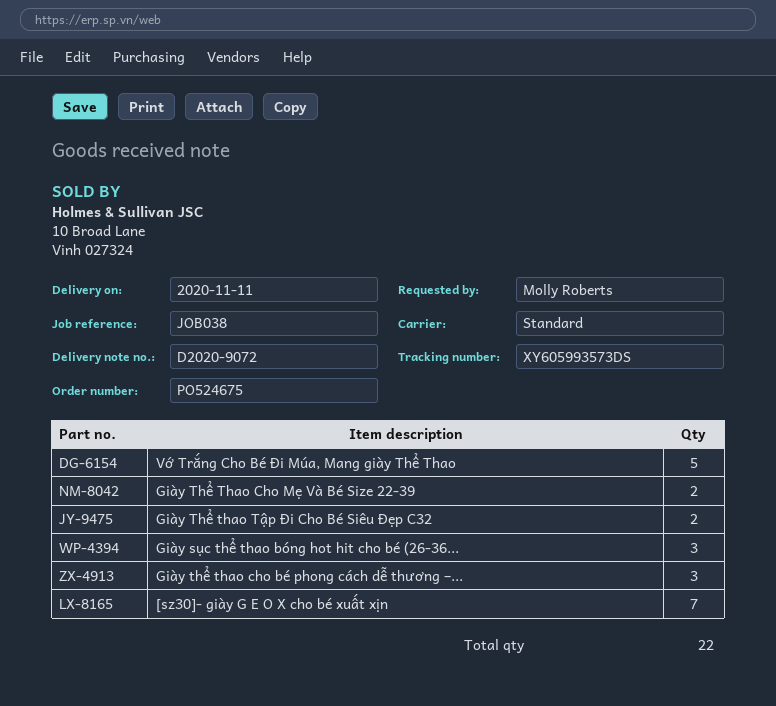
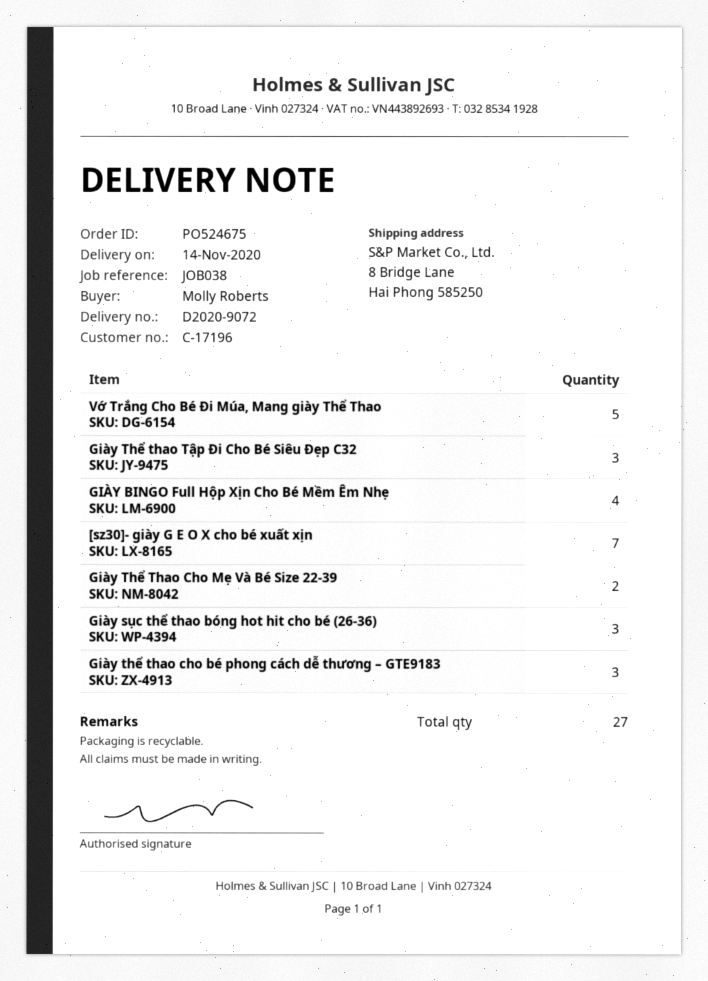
delivery date: 2020-11-11 -> 2020-11-14
Giày Thể thao Tập Đi Cho Bé Siêu Đẹp C32: 2 -> 3
GIÀY BINGO Full Hộp Xịn Cho Bé Mềm Êm Nhẹ: none -> 4
total quantity: 22 -> 27

